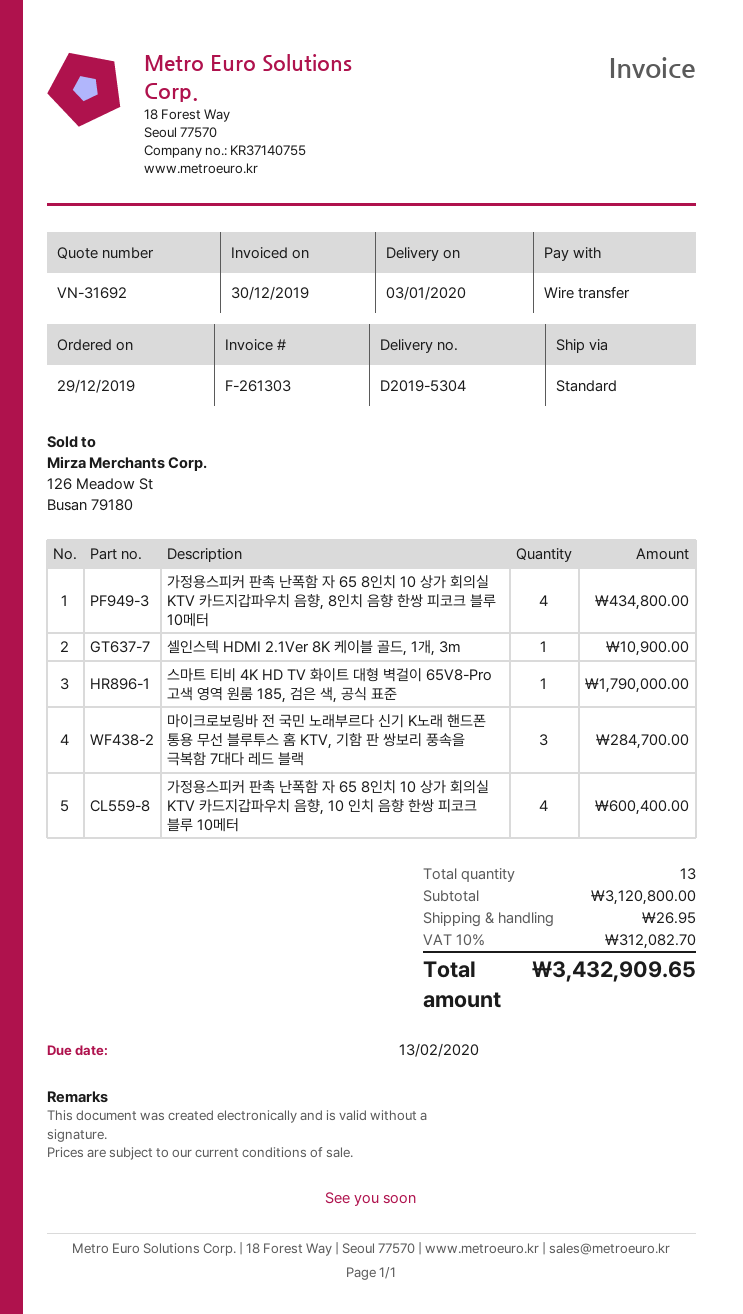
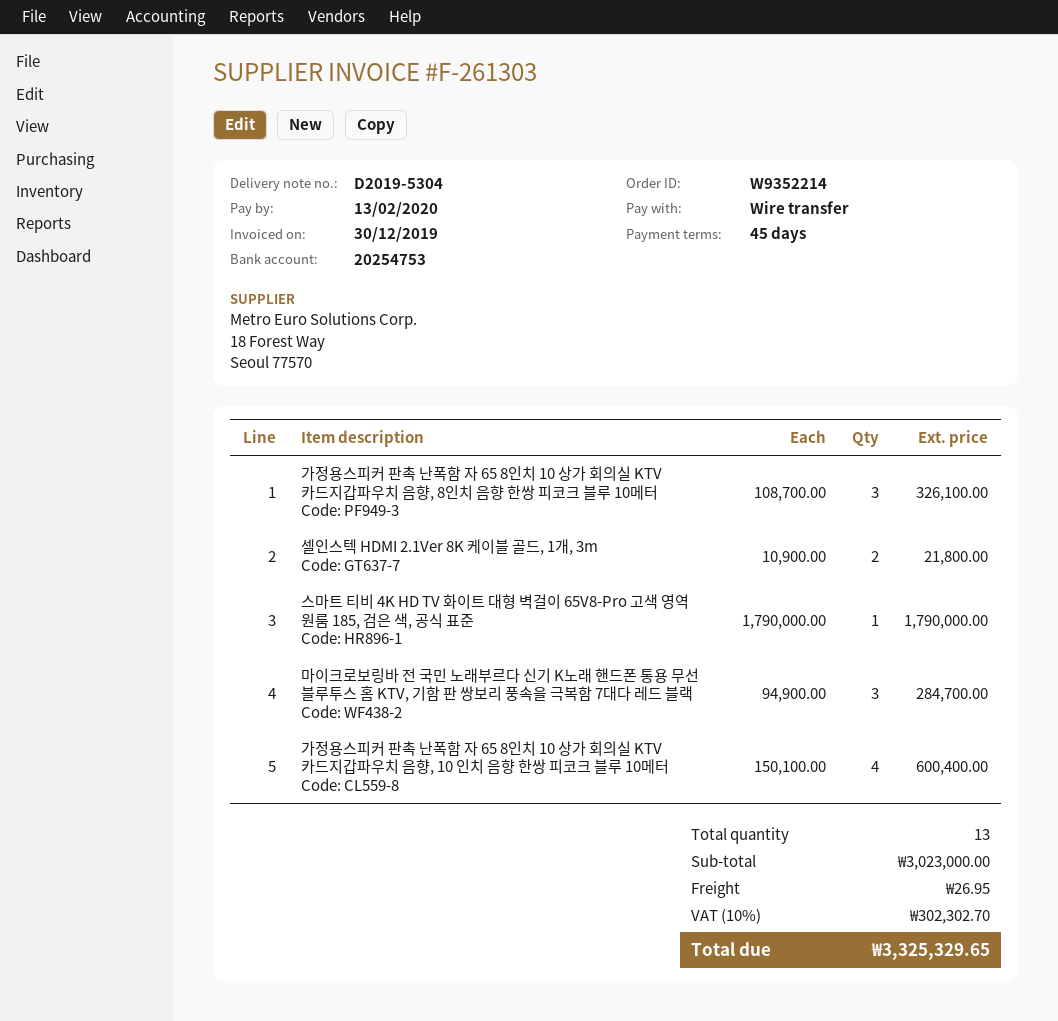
가정용스피커 판촉 난폭함 자 65 8인치 10 상가 회의실 KTV 카드지갑파우치 음향, 8인치 음향 한쌍 피코크 블루 10메터: 4 for 434800.00 -> 3 for 326100.00
셀인스텍 HDMI 2.1Ver 8K 케이블 골드, 1개, 3m: 1 for 10900.00 -> 2 for 21800.00
subtotal: 3120800.00 -> 3023000.00
tax: 10% = 312082.70 -> 10% = 302302.70
total: 3432909.65 -> 3325329.65

